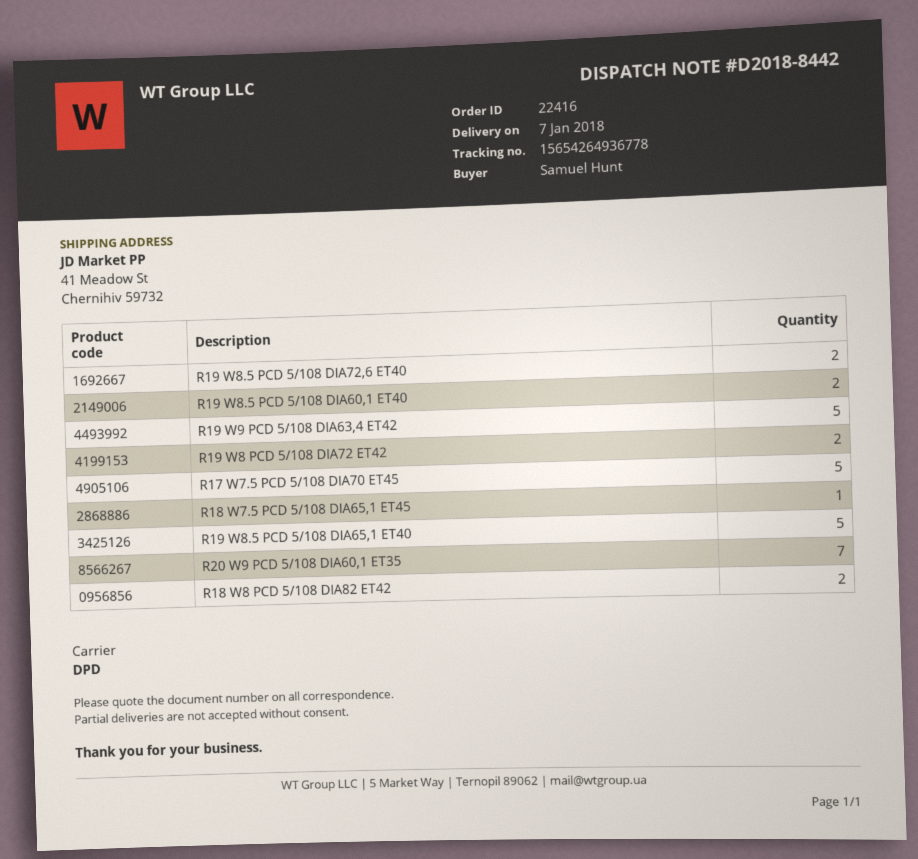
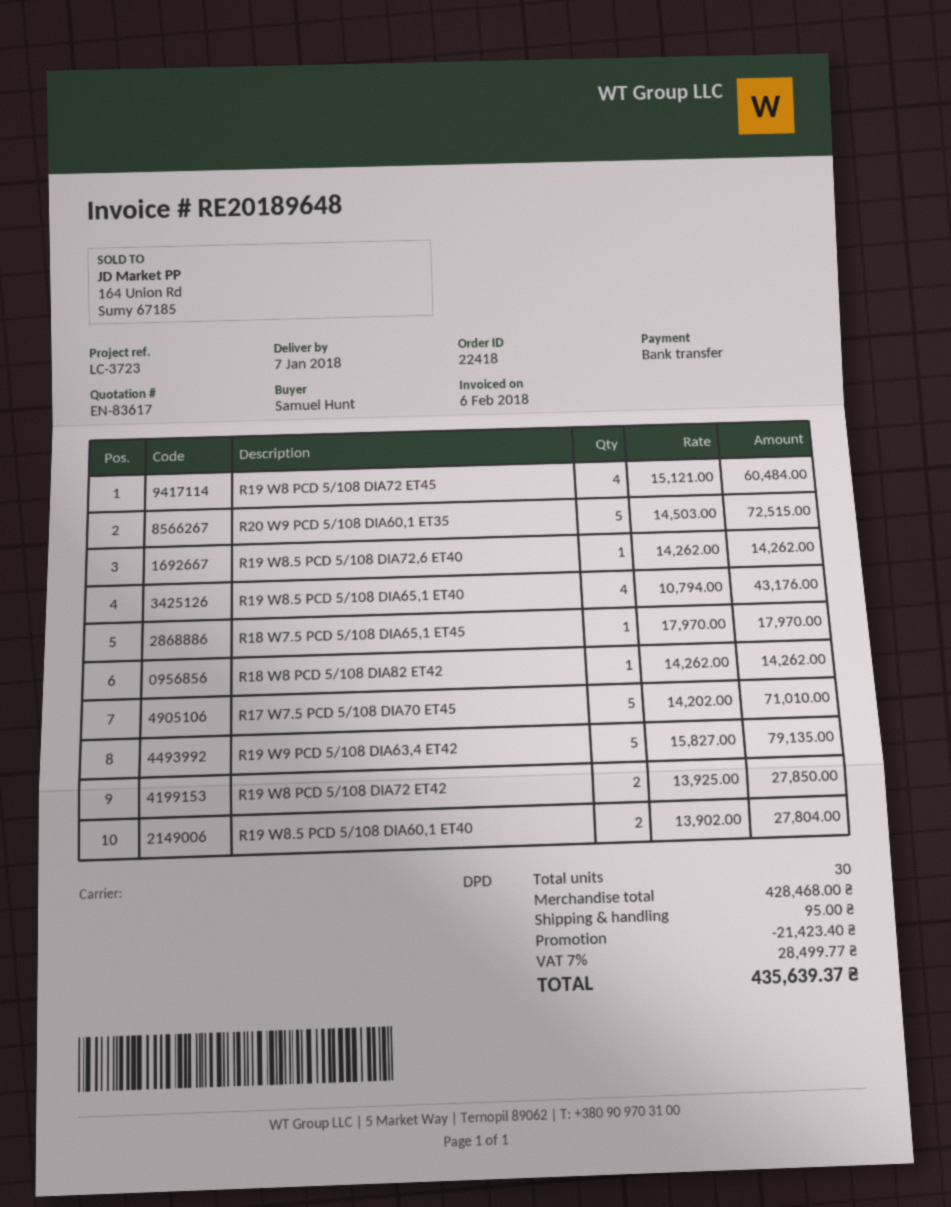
order number: 22416 -> 22418
R19 W8.5 PCD 5/108 DIA72,6 ET40: 2 -> 1
R19 W8.5 PCD 5/108 DIA65,1 ET40: 5 -> 4
R20 W9 PCD 5/108 DIA60,1 ET35: 7 -> 5
R18 W8 PCD 5/108 DIA82 ET42: 2 -> 1
R19 W8 PCD 5/108 DIA72 ET45: none -> 4

